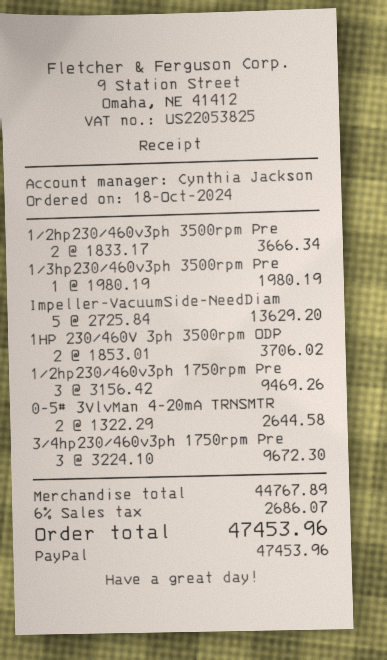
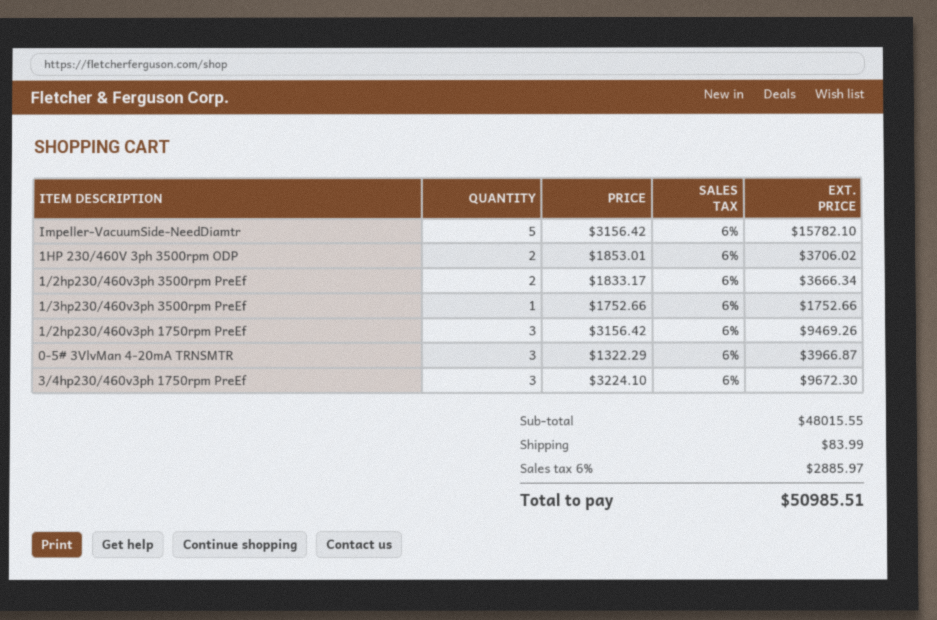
1/3hp230/460v3ph 3500rpm Pre: 1 x 1980.19 = 1980.19 -> 1 x 1752.66 = 1752.66
Impeller-VacuumSide-NeedDiam: 5 x 2725.84 = 13629.20 -> 5 x 3156.42 = 15782.10
0-5# 3VlvMan 4-20mA TRNSMTR: 2 x 1322.29 = 2644.58 -> 3 x 1322.29 = 3966.87
subtotal: 44767.89 -> 48015.55
shipping: none -> 83.99
tax: 6% = 2686.07 -> 6% = 2885.97
total: 47453.96 -> 50985.51

